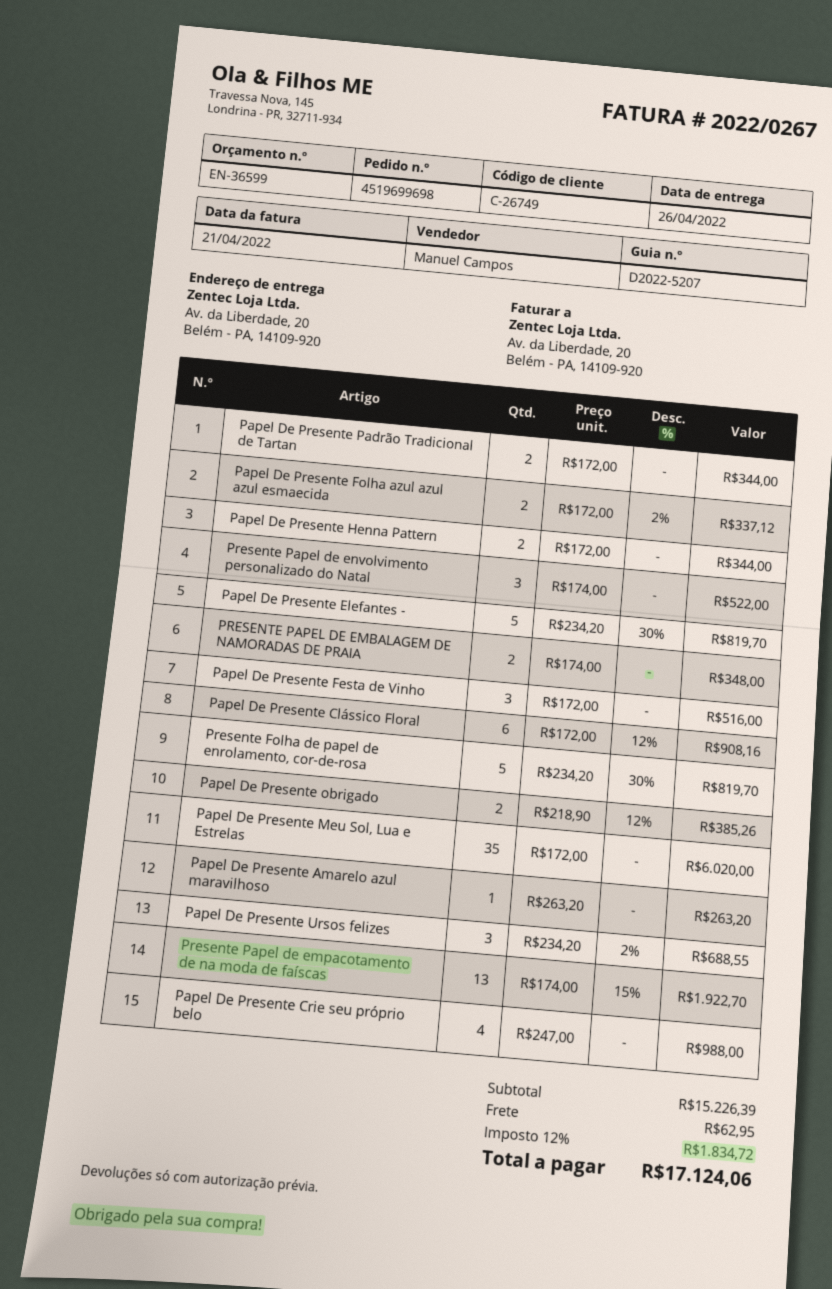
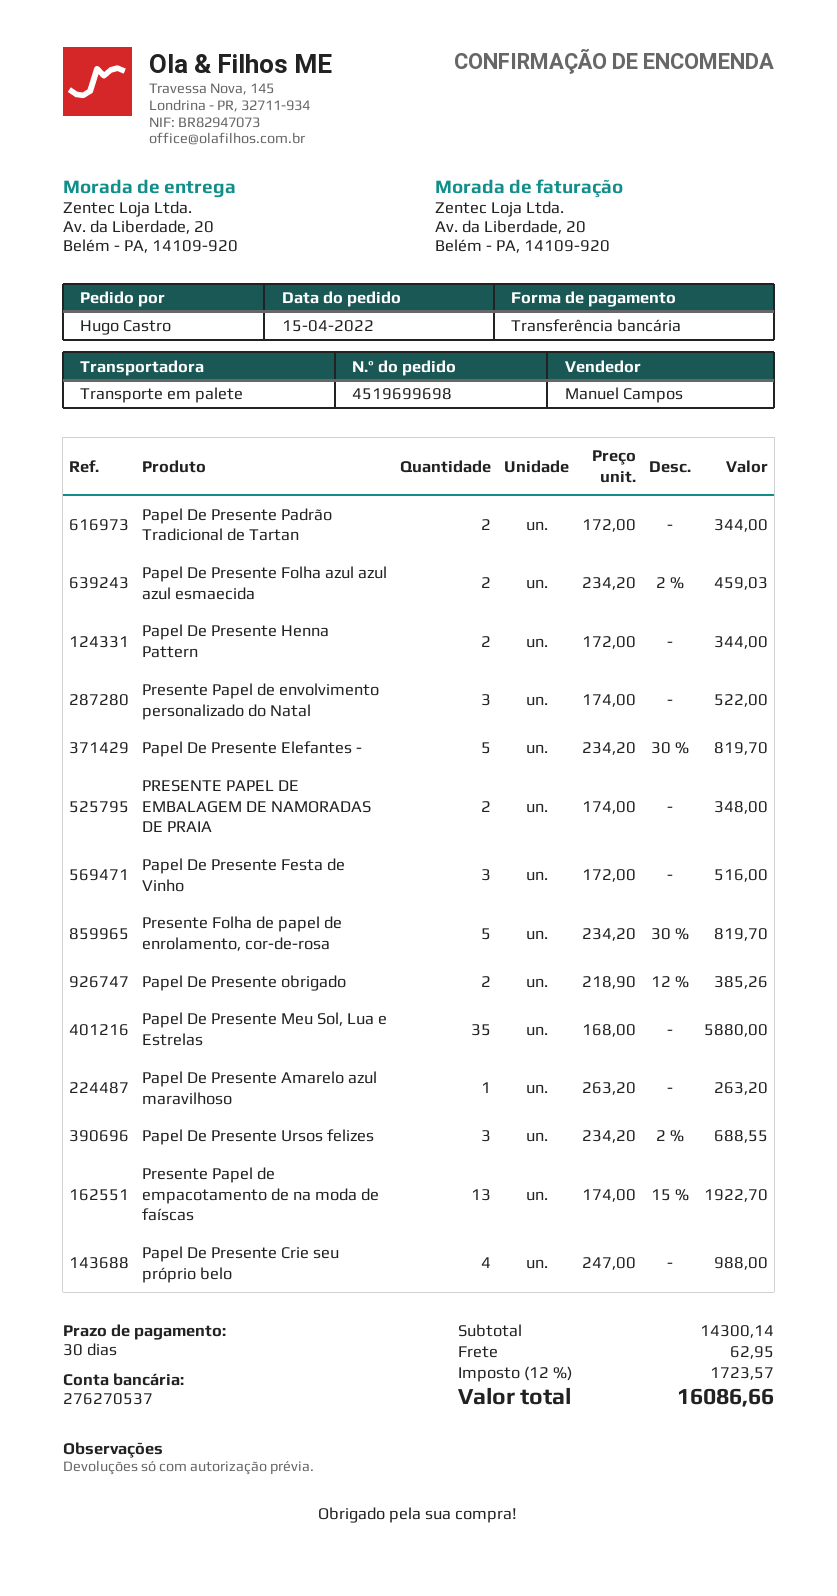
Papel De Presente Folha azul azul azul esmaecida: 2 x 172.00 - 2% = 337.12 -> 2 x 234.20 - 2% = 459.03
Papel De Presente Clássico Floral: 6 x 172.00 - 12% = 908.16 -> none
Papel De Presente Meu Sol, Lua e Estrelas: 35 x 172.00 = 6020.00 -> 35 x 168.00 = 5880.00
subtotal: 15226.39 -> 14300.14
tax: 12% = 1834.72 -> 12% = 1723.57
total: 17124.06 -> 16086.66

